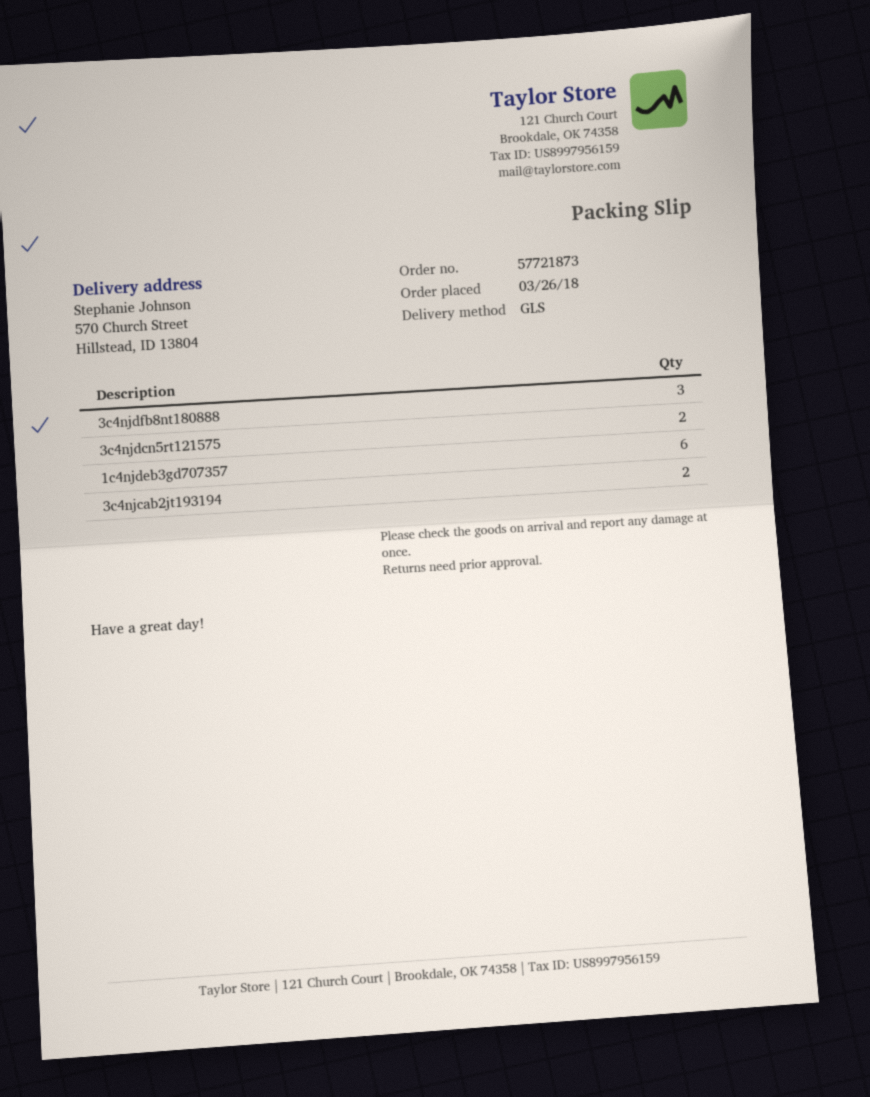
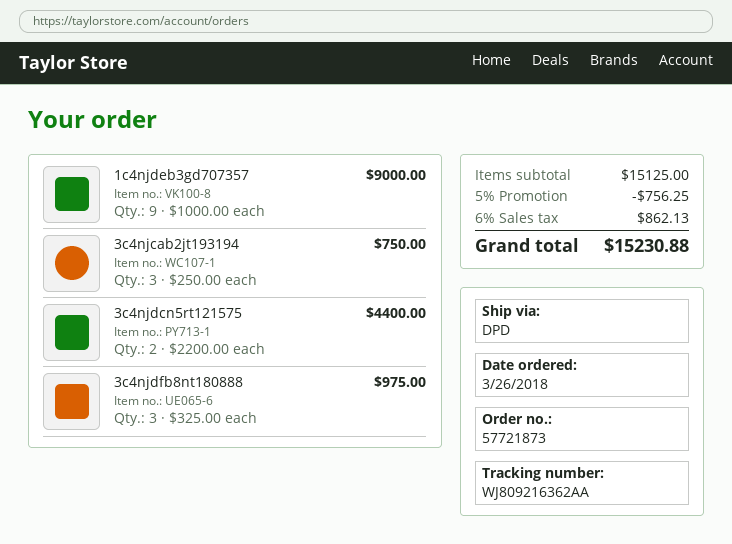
shipping method: GLS -> DPD
1c4njdeb3gd707357: 6 -> 9
3c4njcab2jt193194: 2 -> 3

